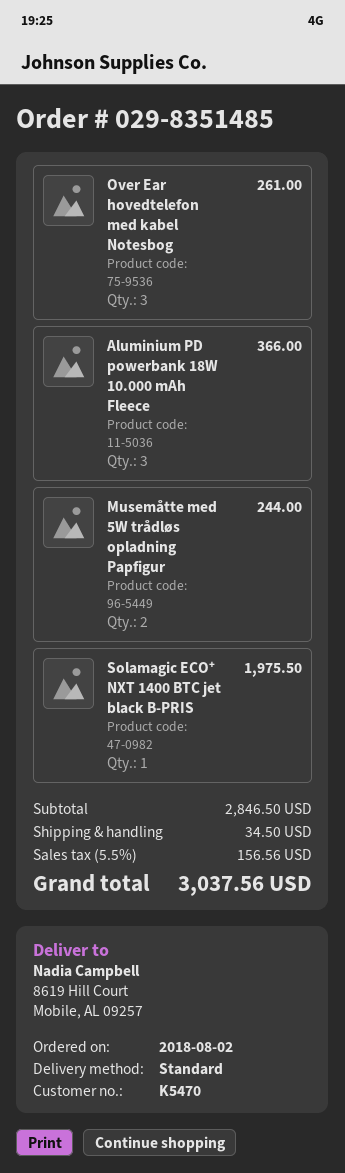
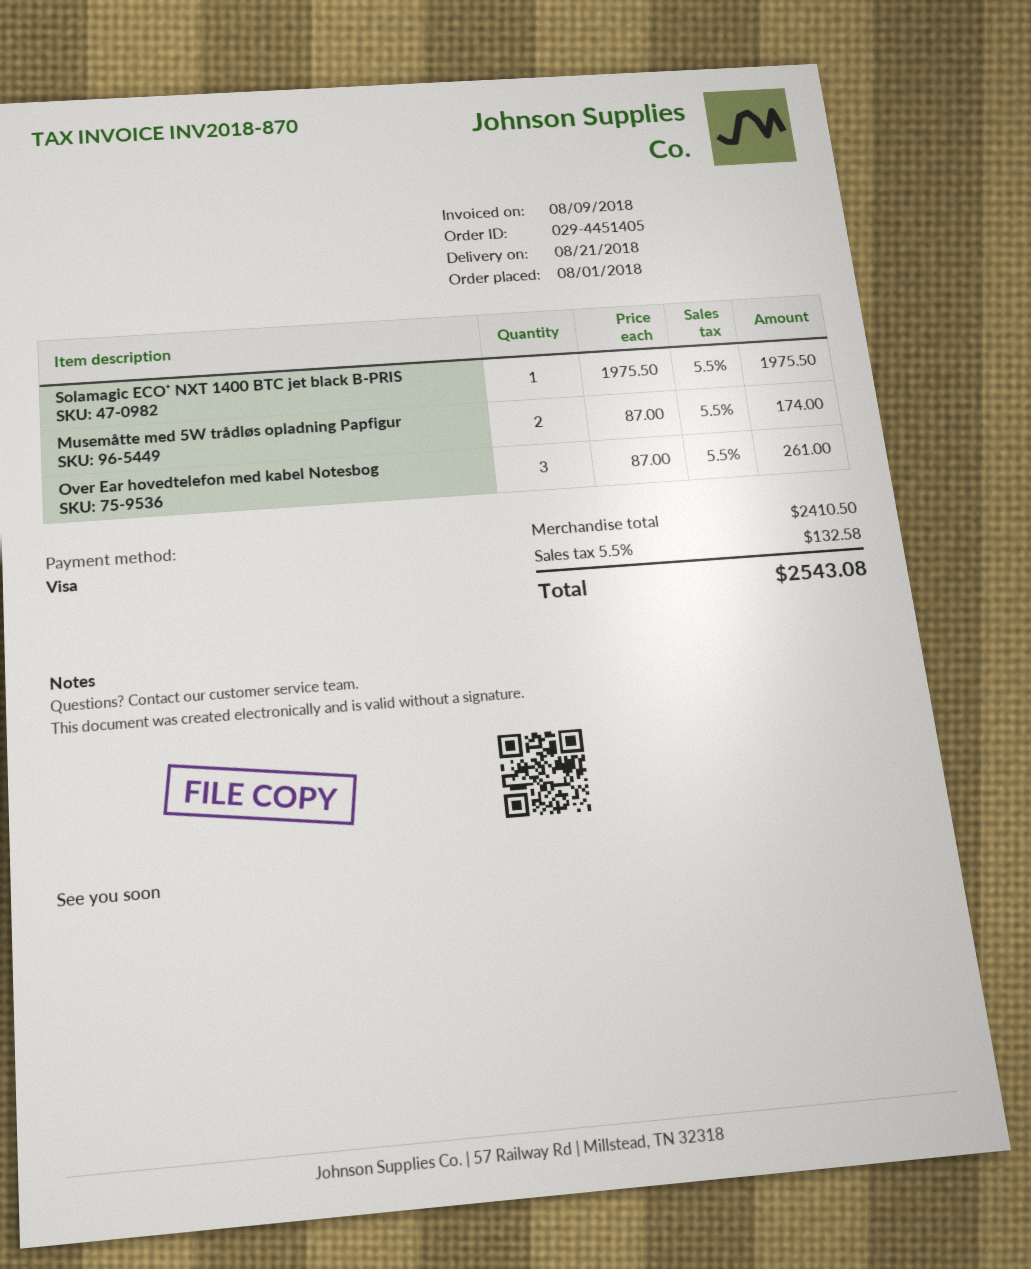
order number: 029-8351485 -> 029-4451405
order date: 2018-08-02 -> 2018-08-01
Aluminium PD powerbank 18W 10.000 mAh Fleece: 3 for 366.00 -> none
Musemåtte med 5W trådløs opladning Papfigur: 2 for 244.00 -> 2 for 174.00
subtotal: 2846.50 -> 2410.50
shipping: 34.50 -> none
tax: 5.5% = 156.56 -> 5.5% = 132.58
total: 3037.56 -> 2543.08

